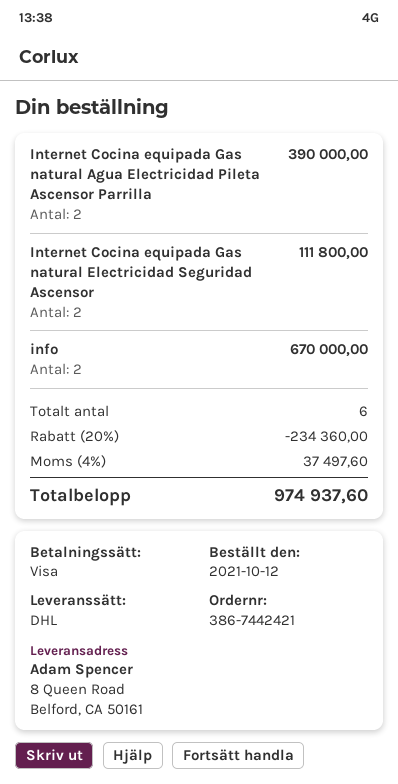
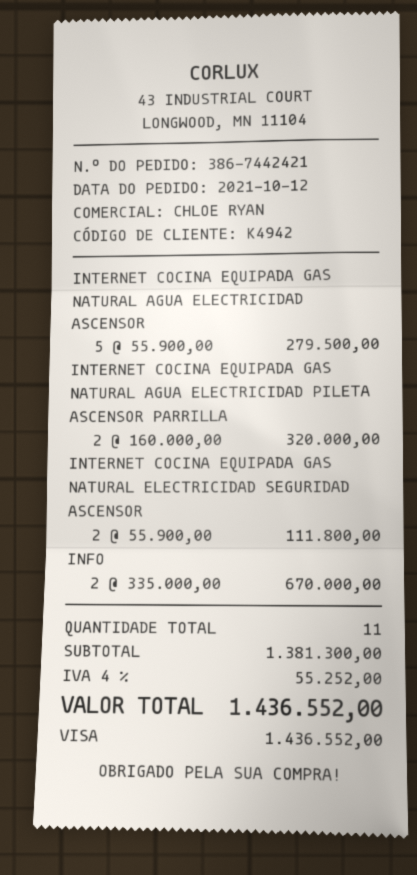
Internet Cocina equipada Gas natural Agua Electricidad Pileta Ascensor Parrilla: 2 for 390000.00 -> 2 for 320000.00
INTERNET COCINA EQUIPADA GAS NATURAL AGUA ELECTRICIDAD ASCENSOR: none -> 5 for 279500.00
total quantity: 6 -> 11
discount: 20% = 234360.00 -> none
tax: 4% = 37497.60 -> 4% = 55252.00
total: 974937.60 -> 1436552.00

